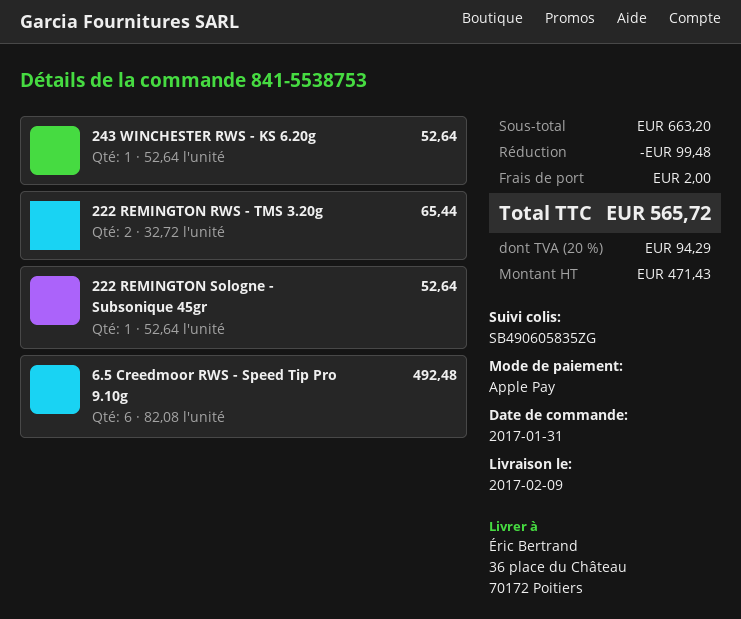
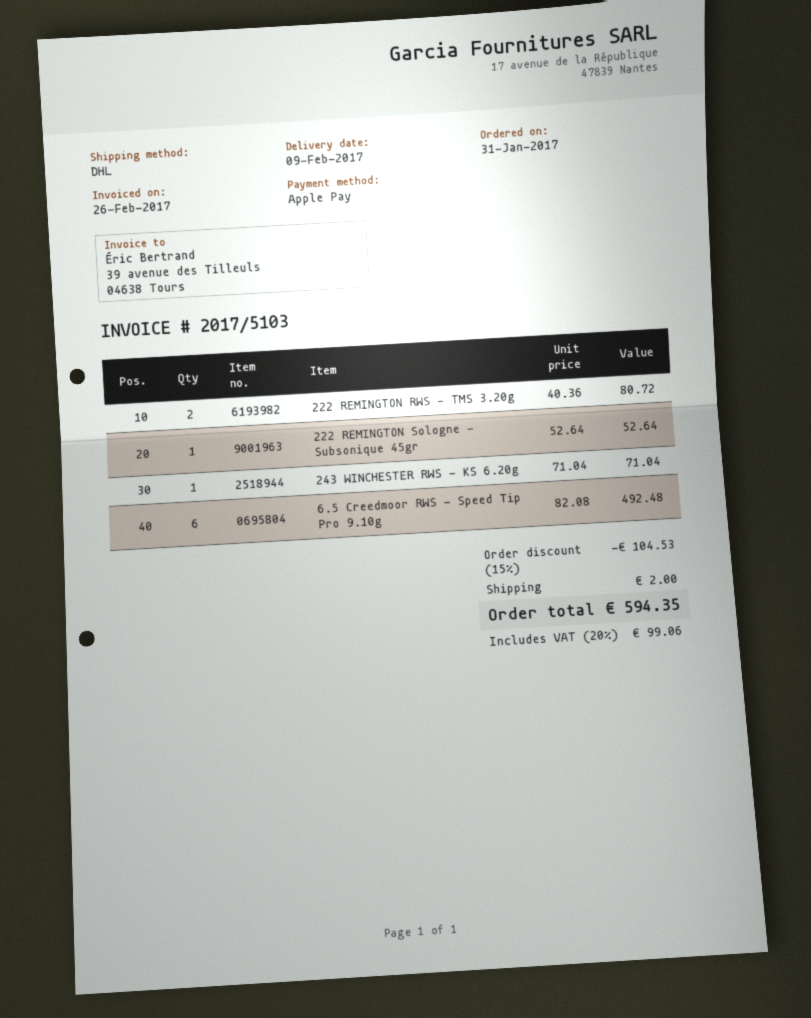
243 WINCHESTER RWS - KS 6.20g: 1 x 52.64 = 52.64 -> 1 x 71.04 = 71.04
222 REMINGTON RWS - TMS 3.20g: 2 x 32.72 = 65.44 -> 2 x 40.36 = 80.72
discount: 99.48 -> 104.53
tax: 20% = 94.29 -> 20% = 99.06
total: 565.72 -> 594.35

